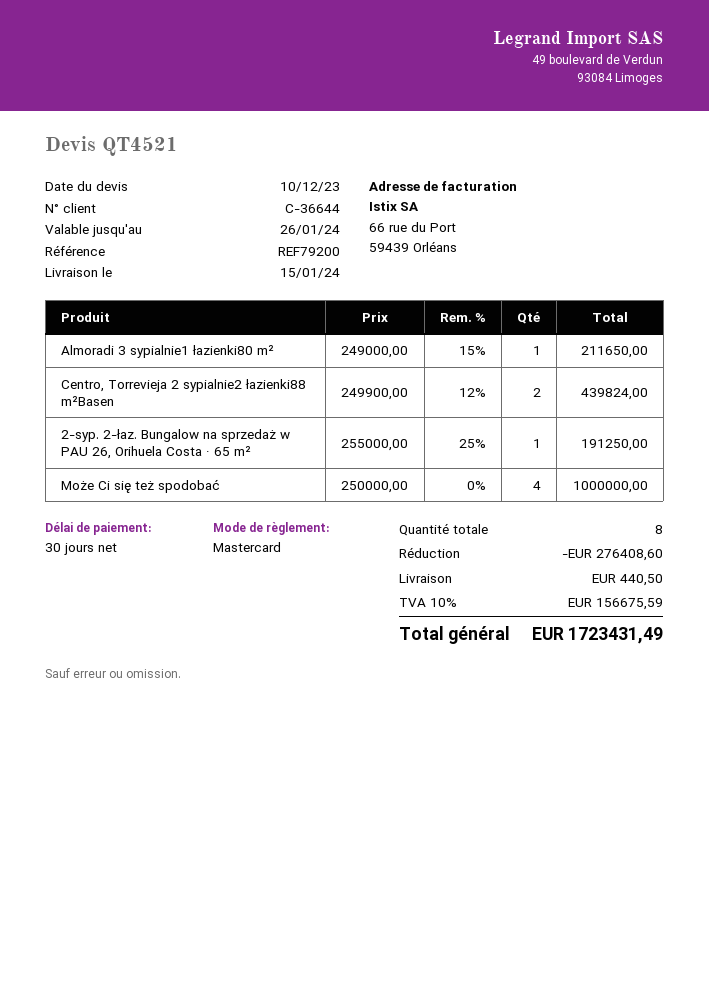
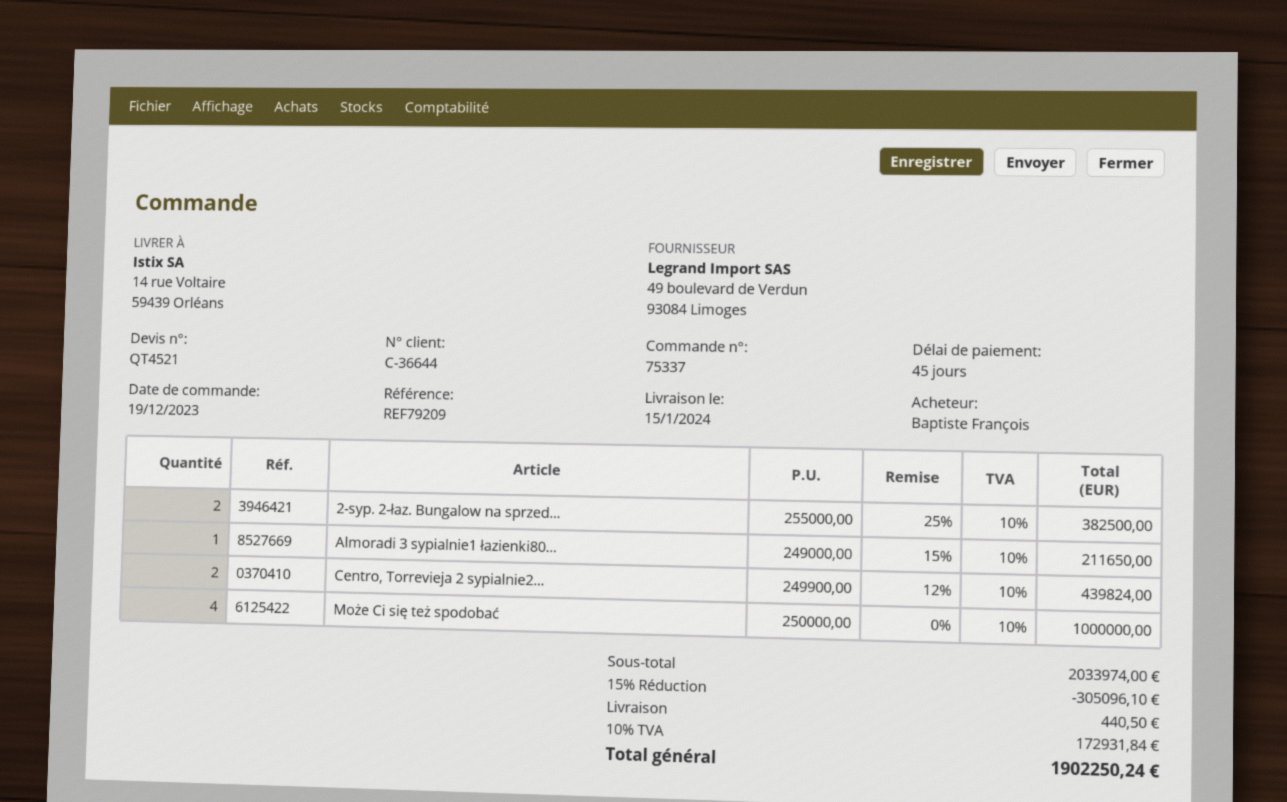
payment terms: 30 days -> 45 days
reference: REF79200 -> REF79209
2-syp. 2-łaz. Bungalow na sprzedaż w PAU 26, Orihuela Costa · 65 m²: 1 x 255000.00 - 25% = 191250.00 -> 2 x 255000.00 - 25% = 382500.00
discount: 276408.60 -> 305096.10
tax: 10% = 156675.59 -> 10% = 172931.84
total: 1723431.49 -> 1902250.24

